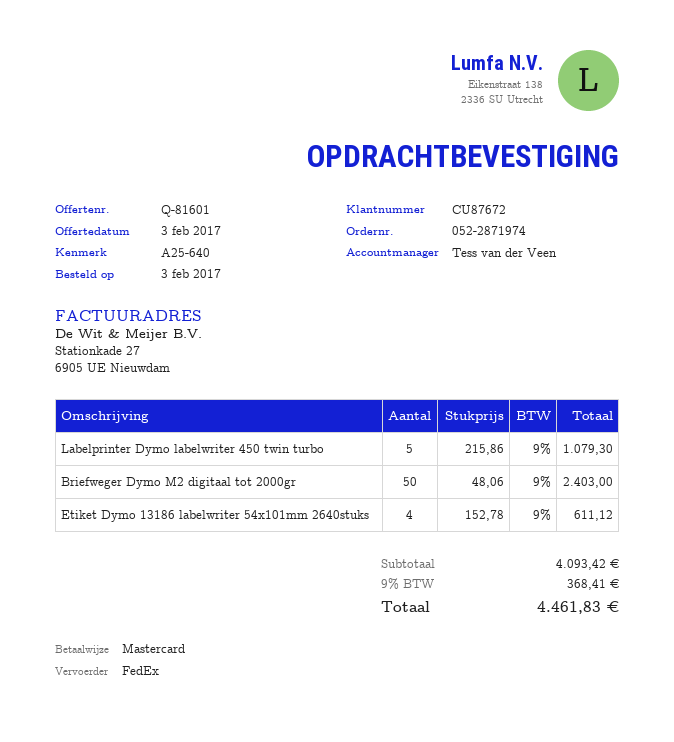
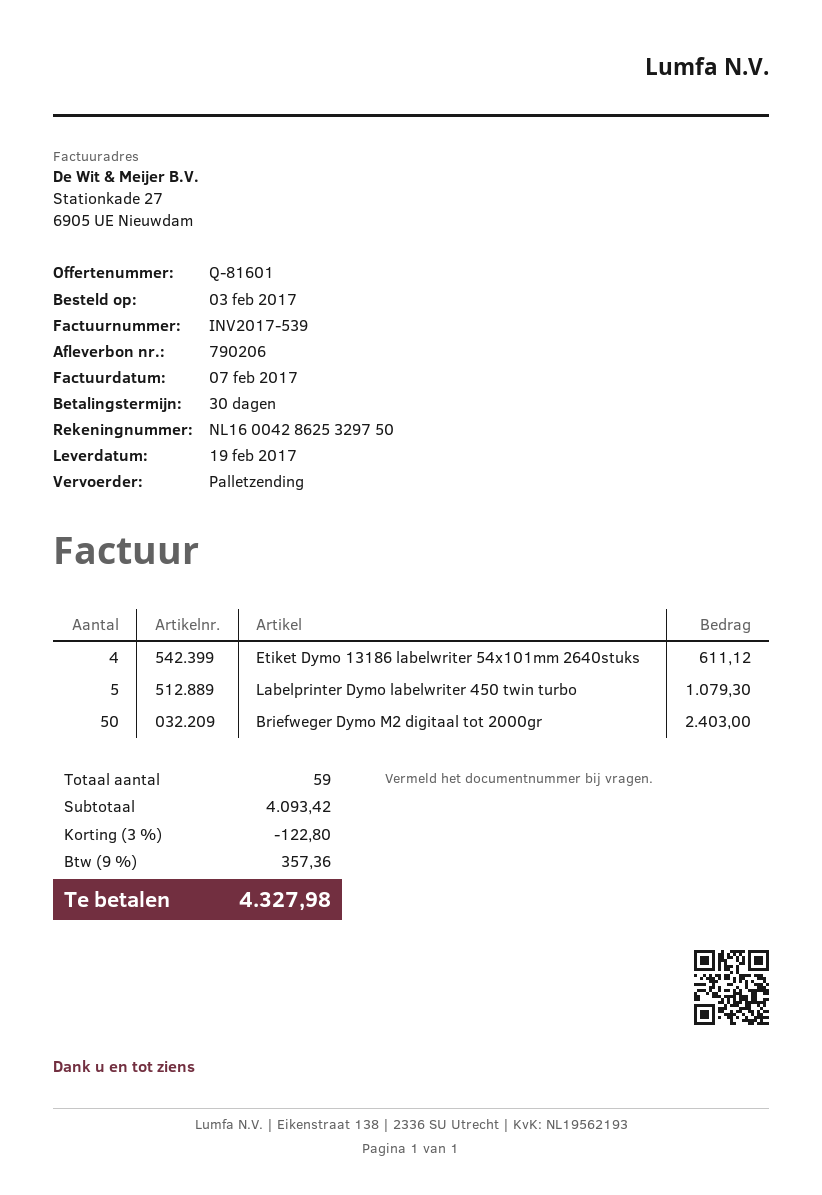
shipping method: FedEx -> pallet freight
discount: none -> 3% = 122.80
tax: 9% = 368.41 -> 9% = 357.36
total: 4461.83 -> 4327.98

